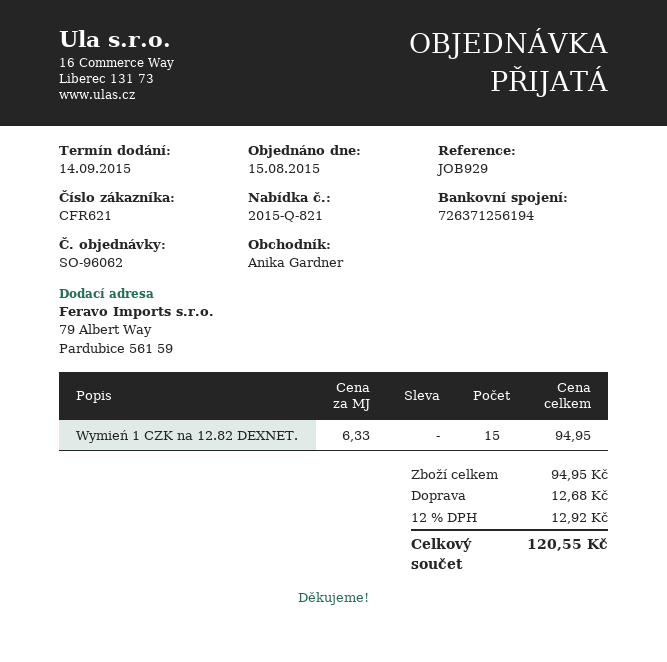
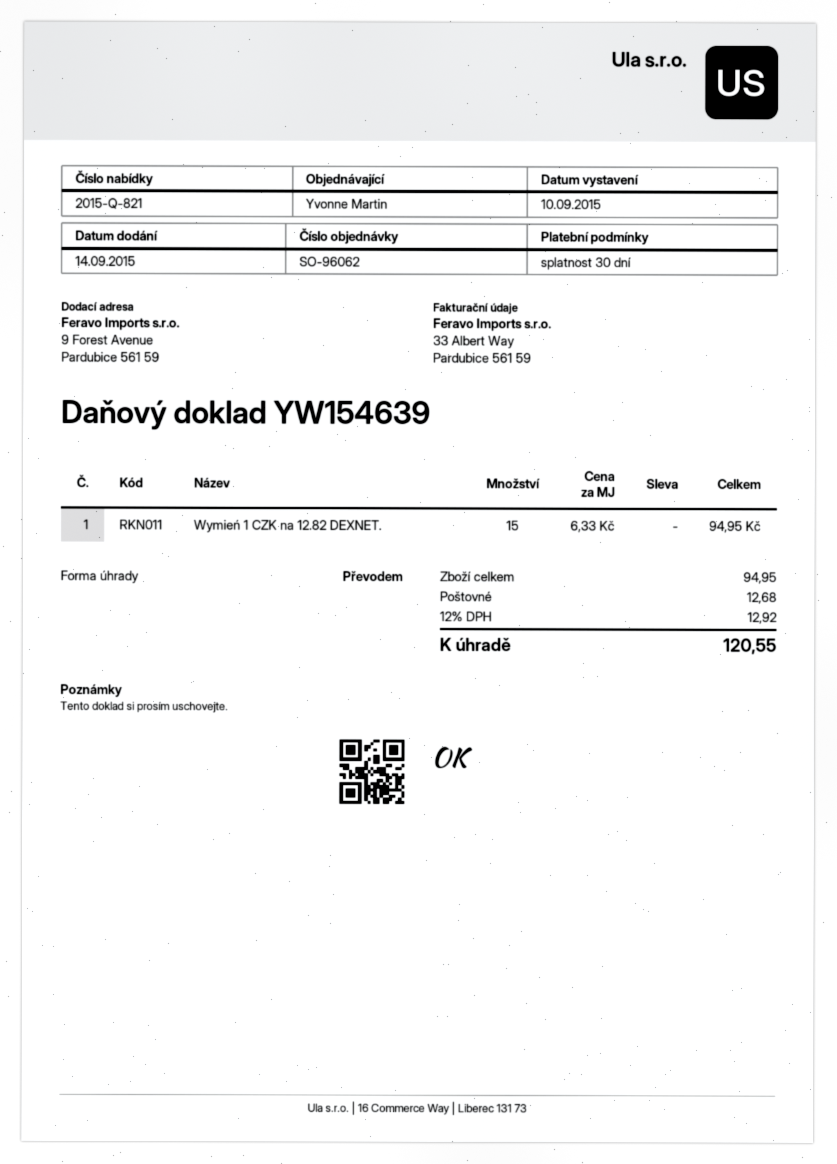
ship to: 79 Albert Way, Pardubice 561 59 -> 9 Forest Avenue, Pardubice 561 59

